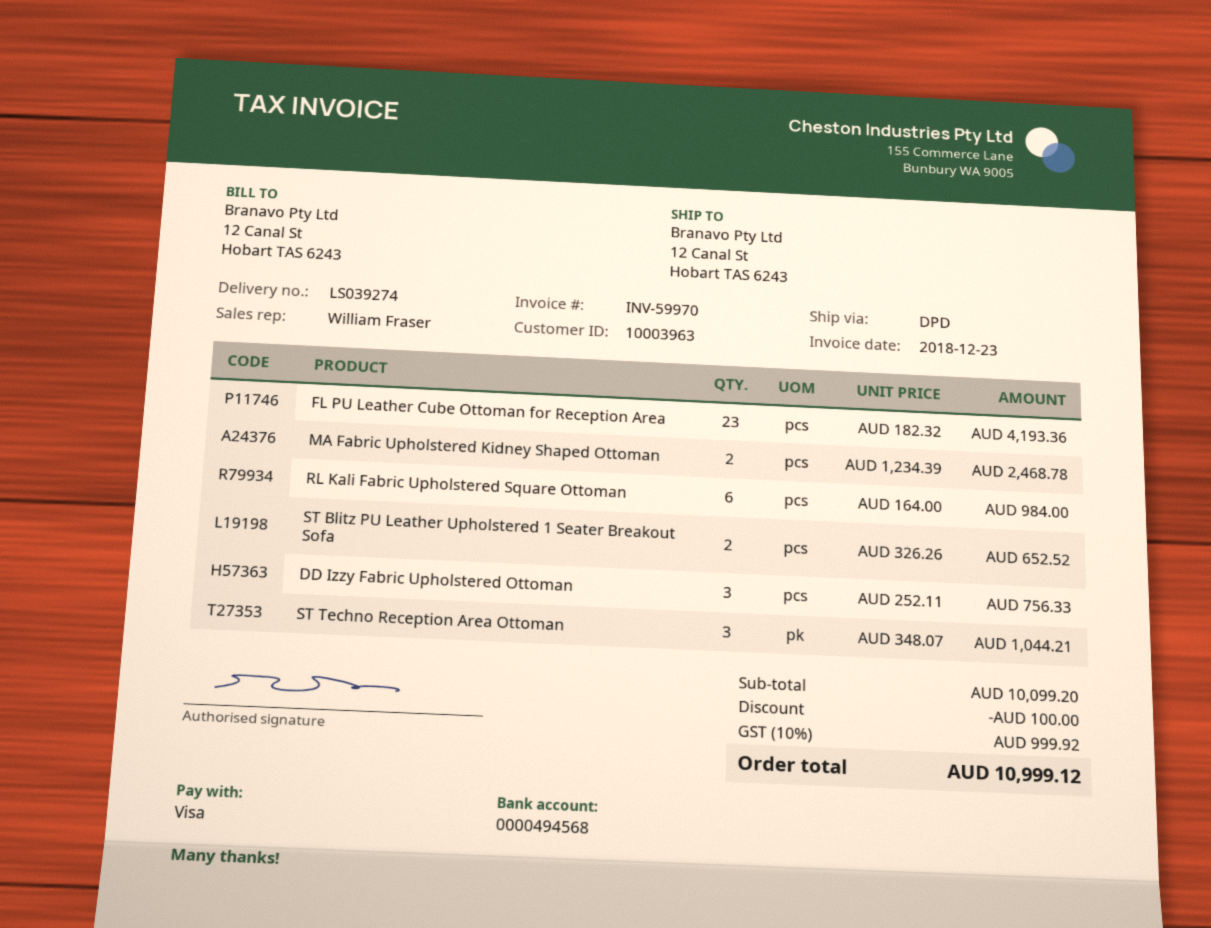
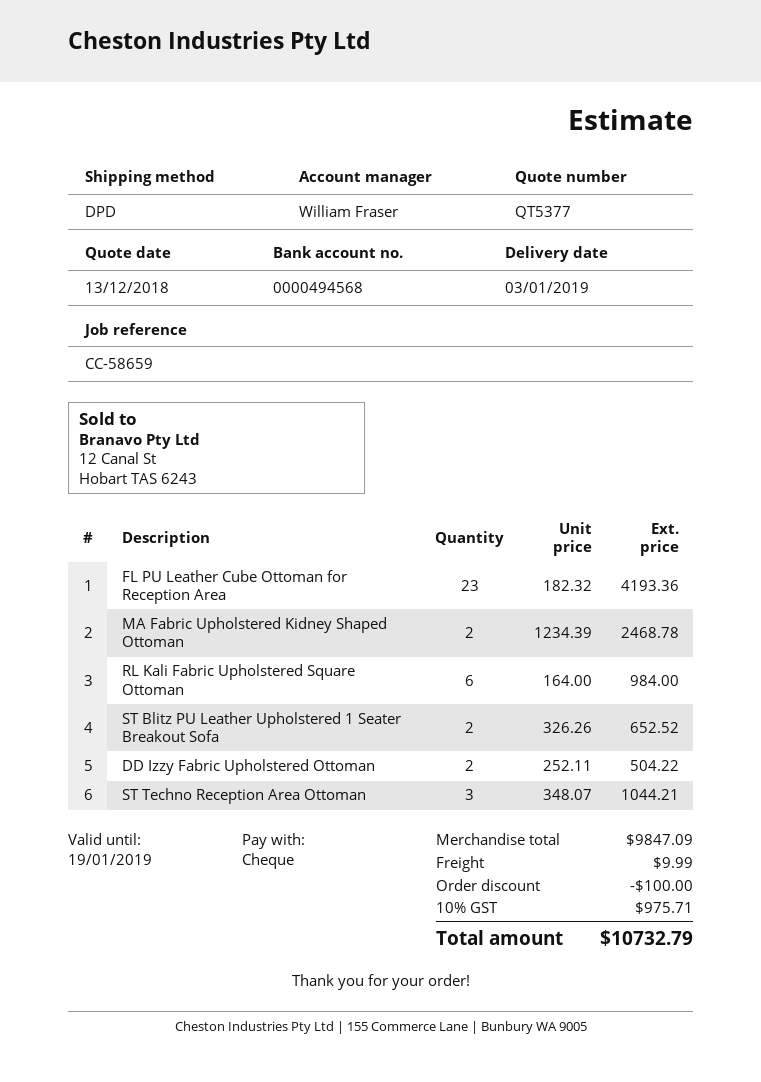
payment method: Visa -> cheque
DD Izzy Fabric Upholstered Ottoman: 3 x 252.11 = 756.33 -> 2 x 252.11 = 504.22
subtotal: 10099.20 -> 9847.09
shipping: none -> 9.99
tax: 10% = 999.92 -> 10% = 975.71
total: 10999.12 -> 10732.79

